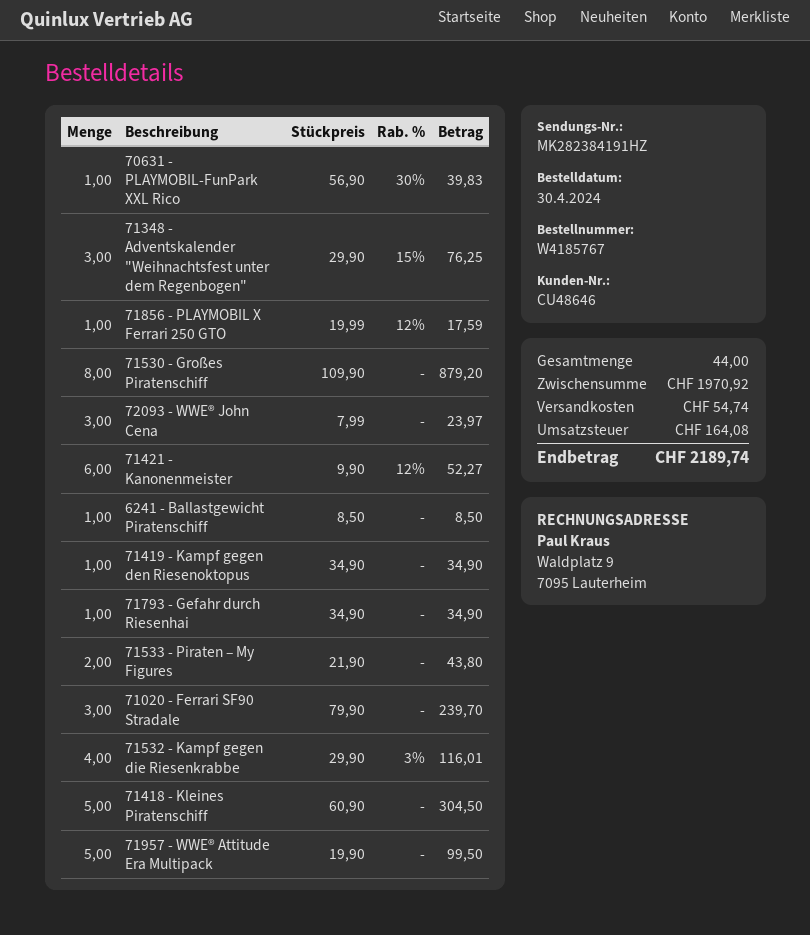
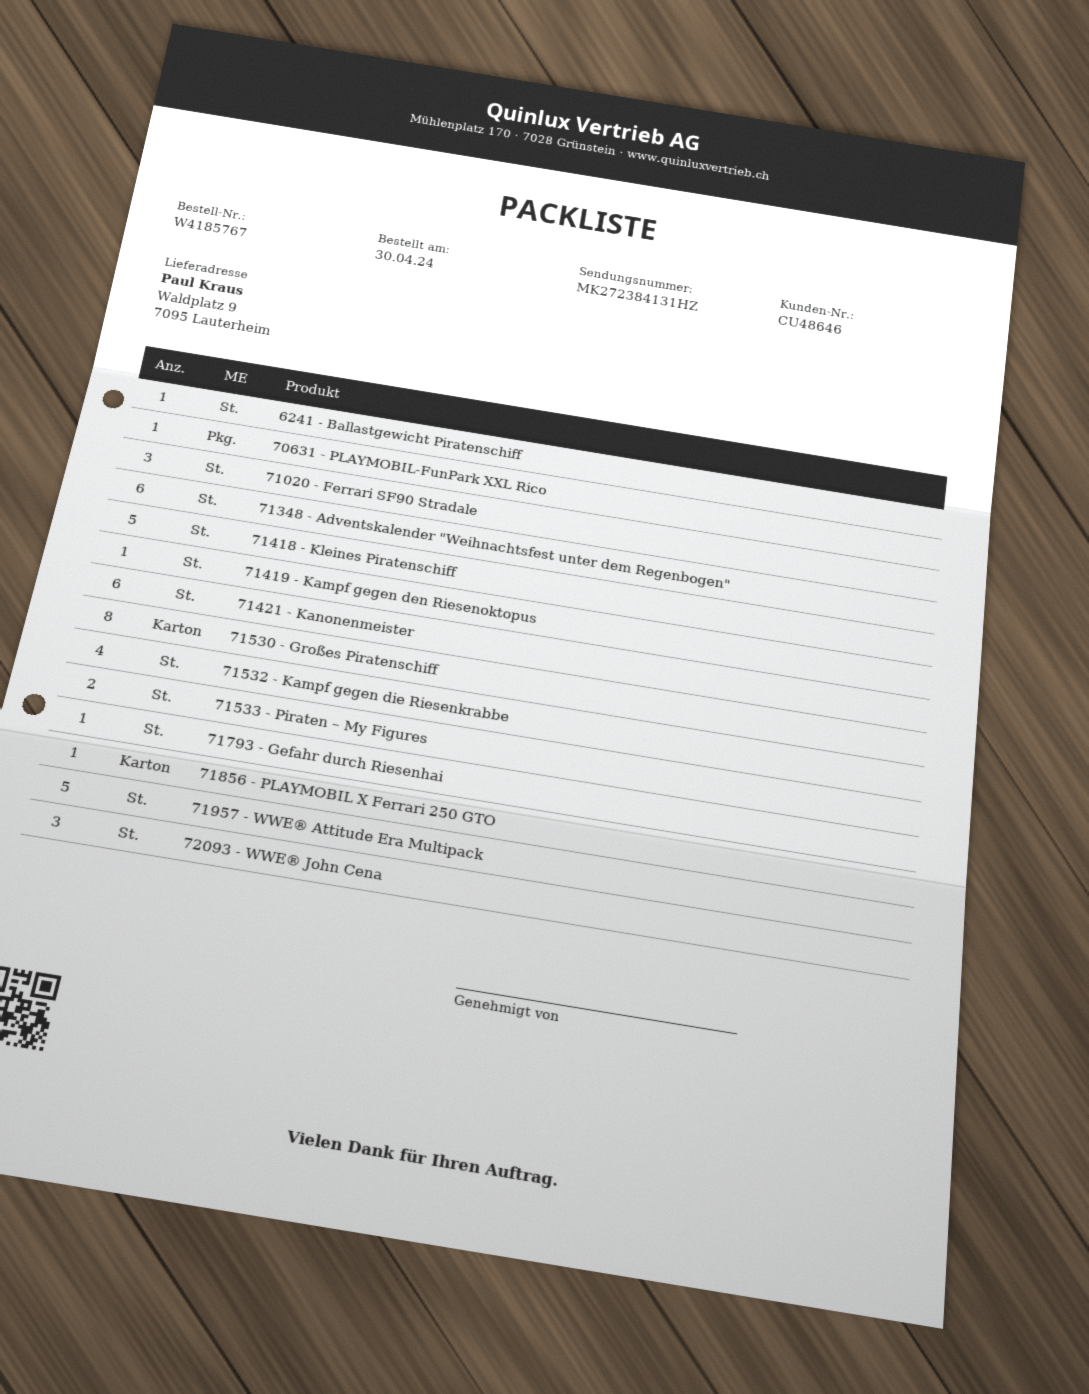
tracking number: MK282384191HZ -> MK272384131HZ
71348 - Adventskalender "Weihnachtsfest unter dem Regenbogen": 3 -> 6

